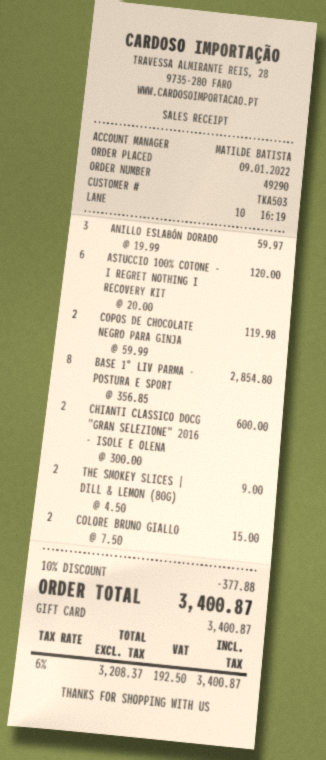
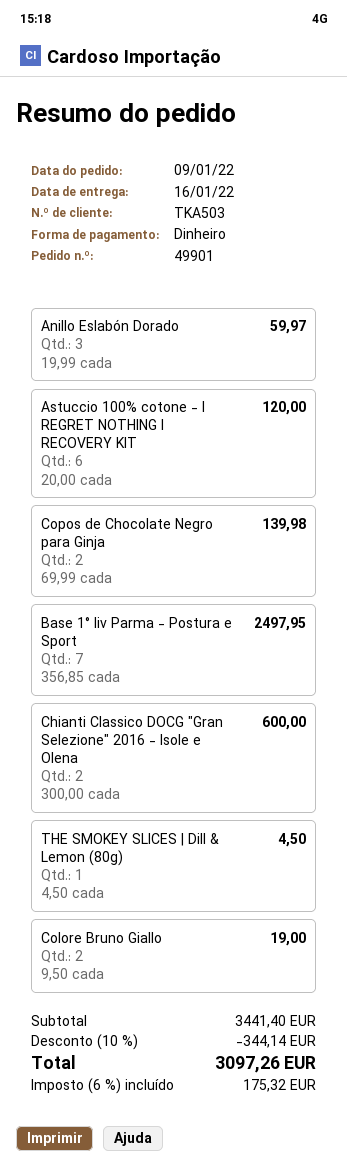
order number: 49290 -> 49901
payment method: gift card -> cash
COPOS DE CHOCOLATE NEGRO PARA GINJA: 2 x 59.99 = 119.98 -> 2 x 69.99 = 139.98
BASE 1° LIV PARMA - POSTURA E SPORT: 8 x 356.85 = 2854.80 -> 7 x 356.85 = 2497.95
THE SMOKEY SLICES | DILL & LEMON (80G): 2 x 4.50 = 9.00 -> 1 x 4.50 = 4.50
COLORE BRUNO GIALLO: 2 x 7.50 = 15.00 -> 2 x 9.50 = 19.00
discount: 10% = 377.88 -> 10% = 344.14
tax: 6% = 192.50 -> 6% = 175.32
total: 3400.87 -> 3097.26

